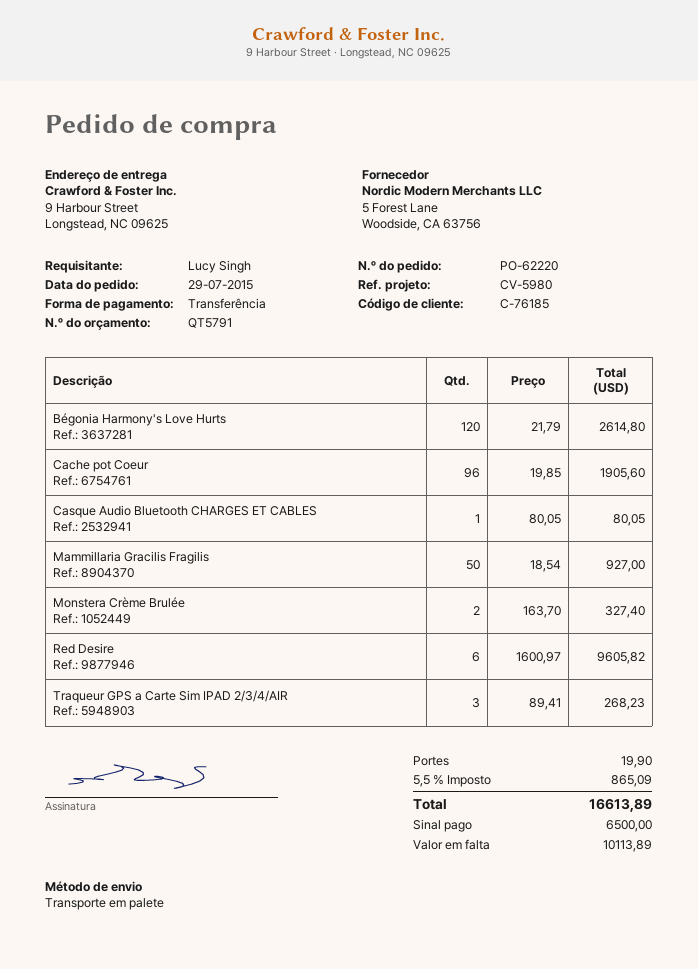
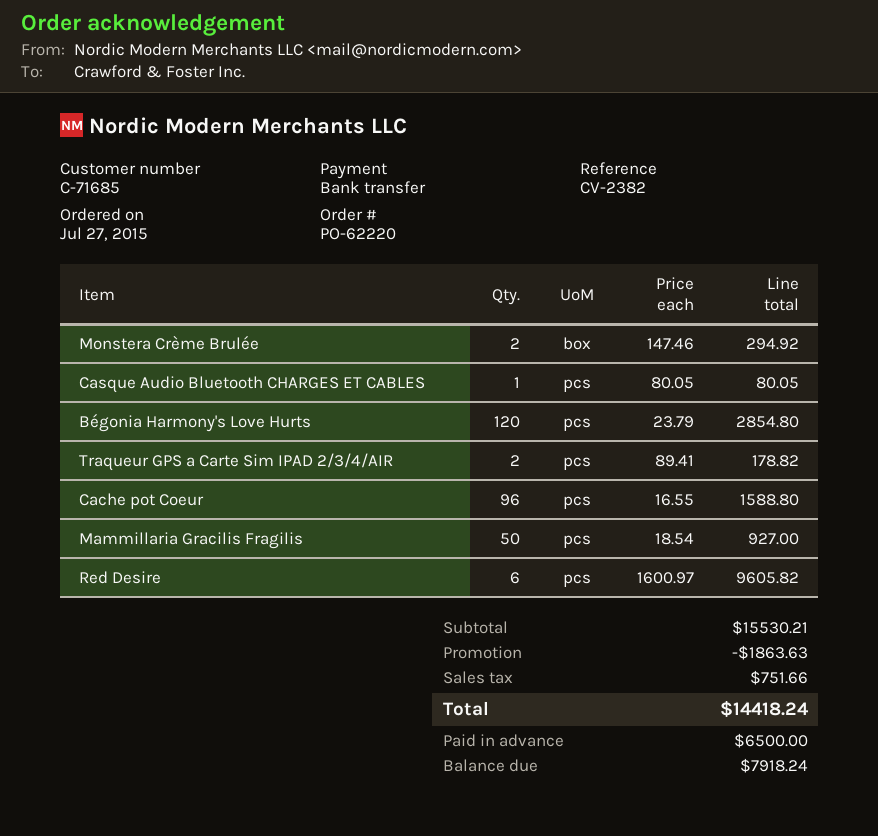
order date: 2015-07-29 -> 2015-07-27
customer number: C-76185 -> C-71685
reference: CV-5980 -> CV-2382
Bégonia Harmony's Love Hurts: 120 x 21.79 = 2614.80 -> 120 x 23.79 = 2854.80
Cache pot Coeur: 96 x 19.85 = 1905.60 -> 96 x 16.55 = 1588.80
Monstera Crème Brulée: 2 x 163.70 = 327.40 -> 2 x 147.46 = 294.92
Traqueur GPS a Carte Sim IPAD 2/3/4/AIR: 3 x 89.41 = 268.23 -> 2 x 89.41 = 178.82
discount: none -> 1863.63
shipping: 19.90 -> none
tax: 865.09 -> 751.66
total: 16613.89 -> 14418.24
balance: 10113.89 -> 7918.24

